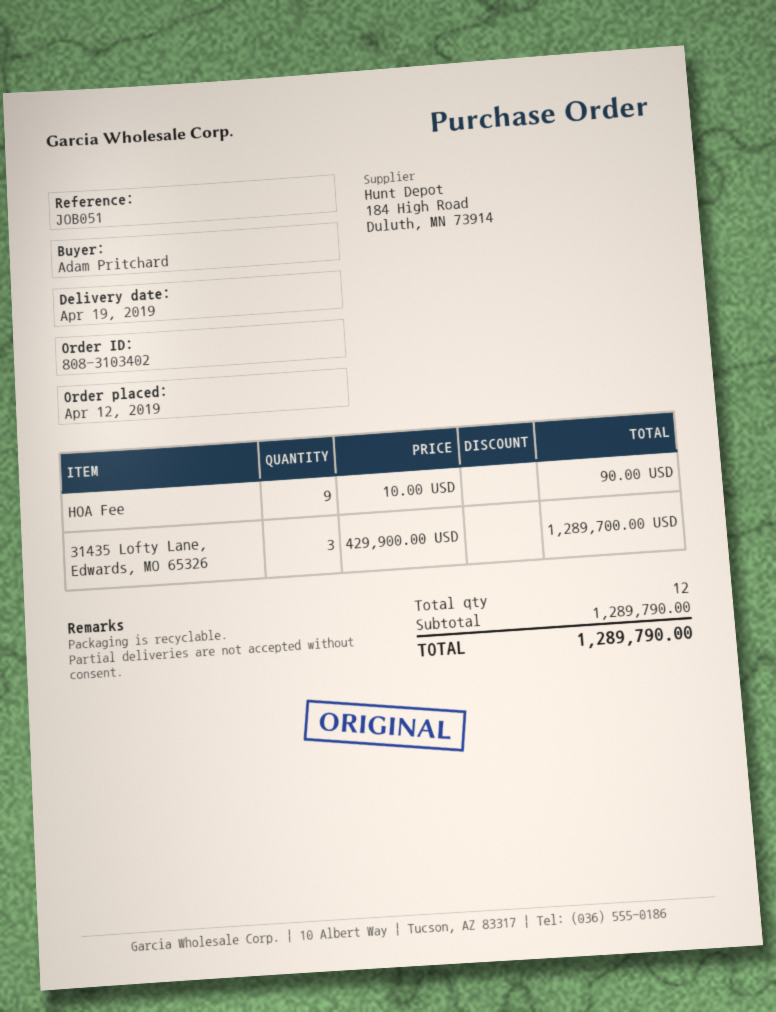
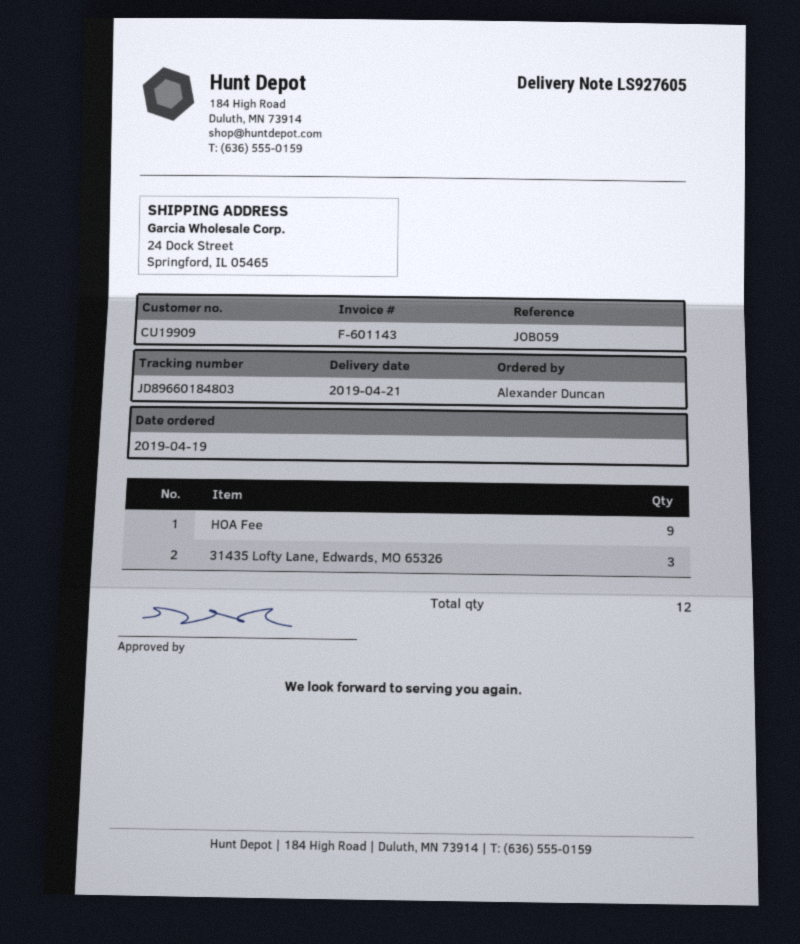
order date: 2019-04-12 -> 2019-04-19
delivery date: 2019-04-19 -> 2019-04-21
reference: JOB051 -> JOB059
ordered by: Adam Pritchard -> Alexander Duncan

